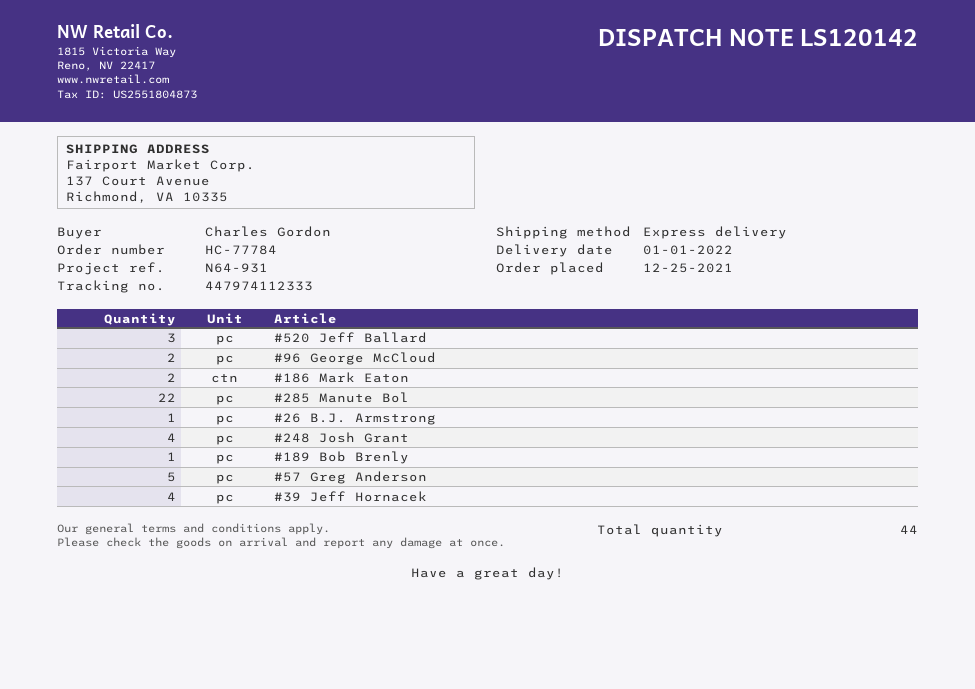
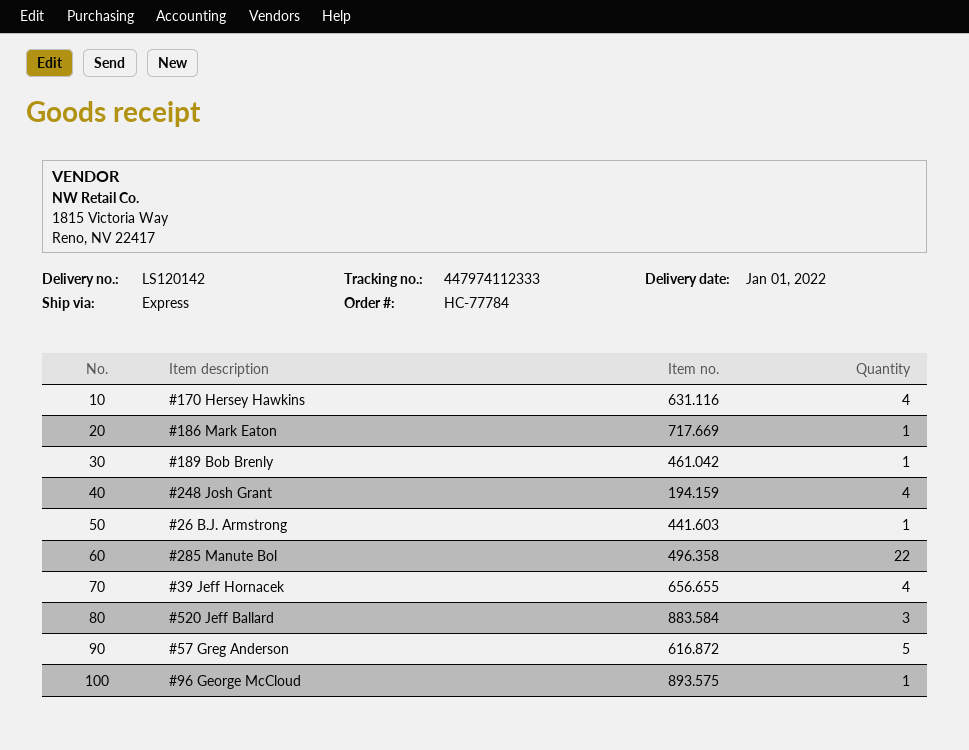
#96 George McCloud: 2 -> 1
#186 Mark Eaton: 2 -> 1
#170 Hersey Hawkins: none -> 4

